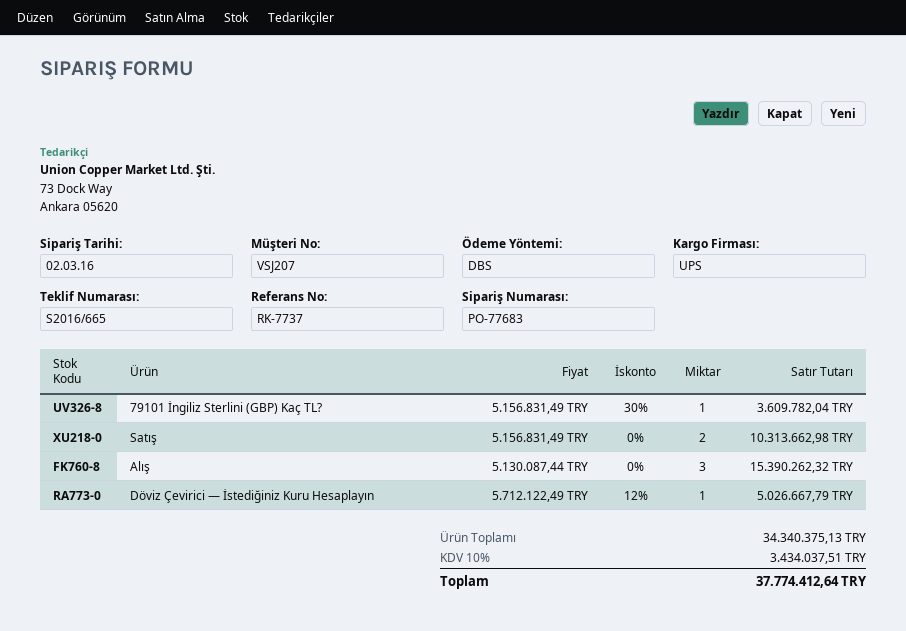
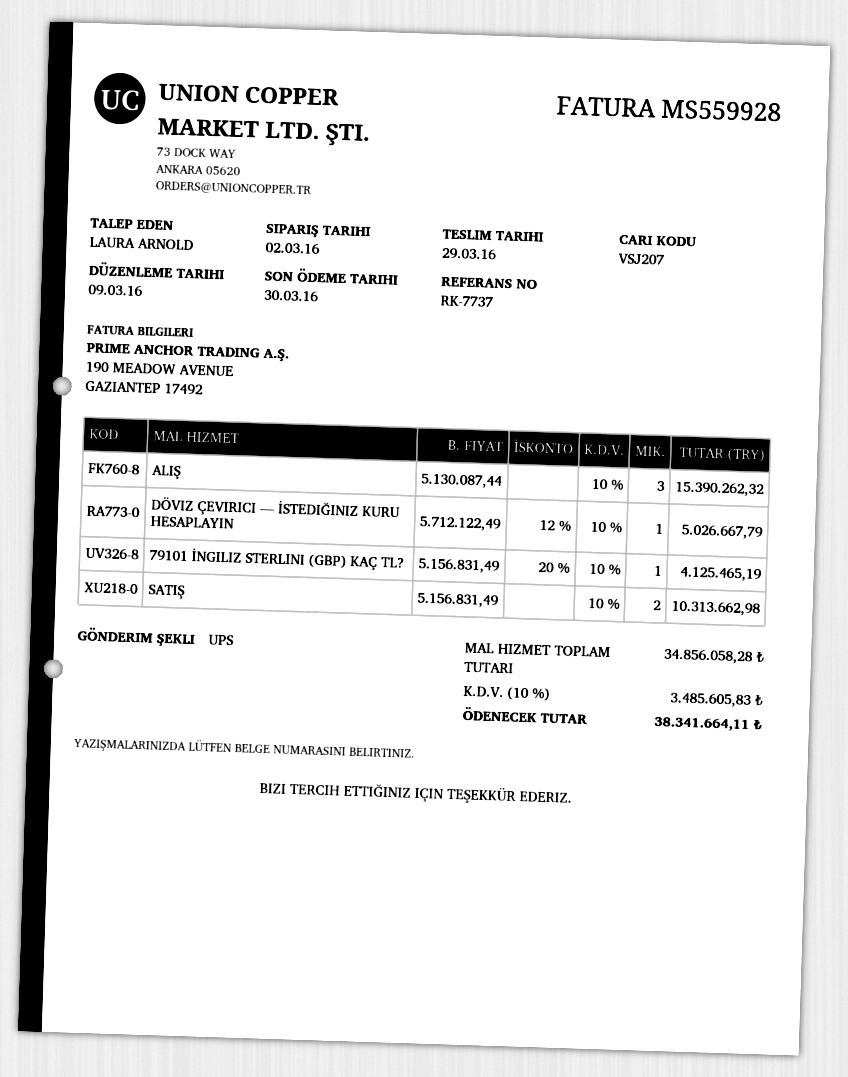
79101 İngiliz Sterlini (GBP) Kaç TL?: 1 x 5156831.49 - 30% = 3609782.04 -> 1 x 5156831.49 - 20% = 4125465.19
subtotal: 34340375.13 -> 34856058.28
tax: 10% = 3434037.51 -> 10% = 3485605.83
total: 37774412.64 -> 38341664.11

